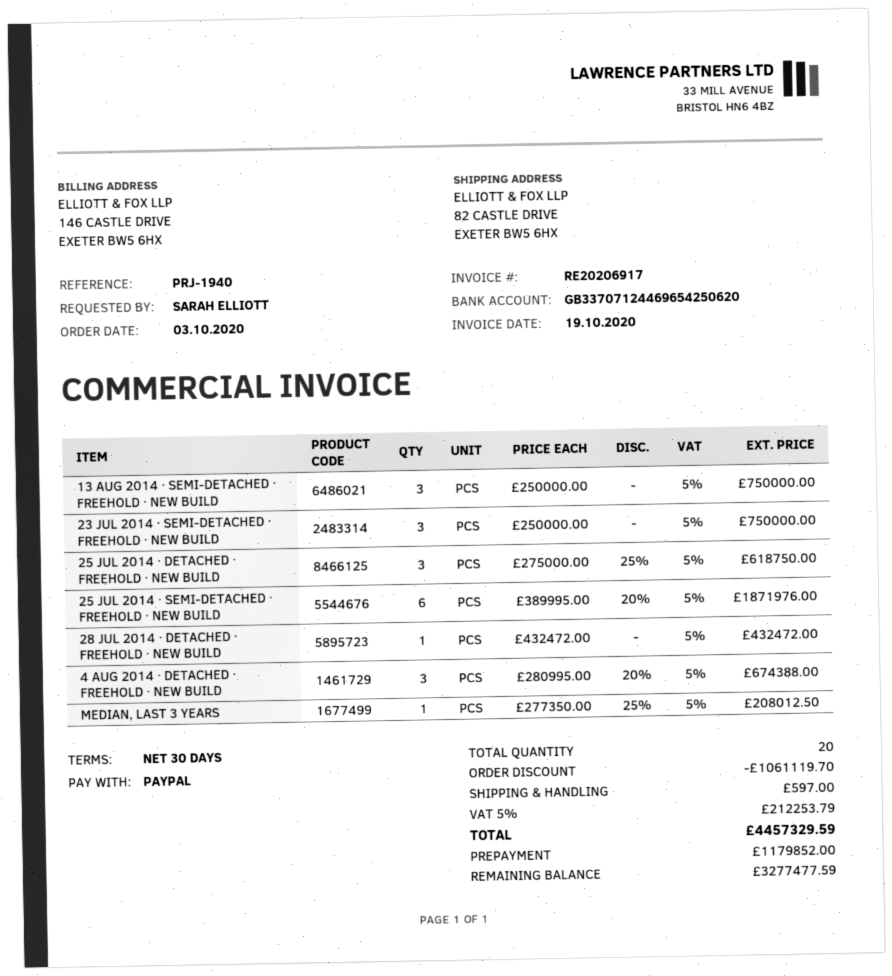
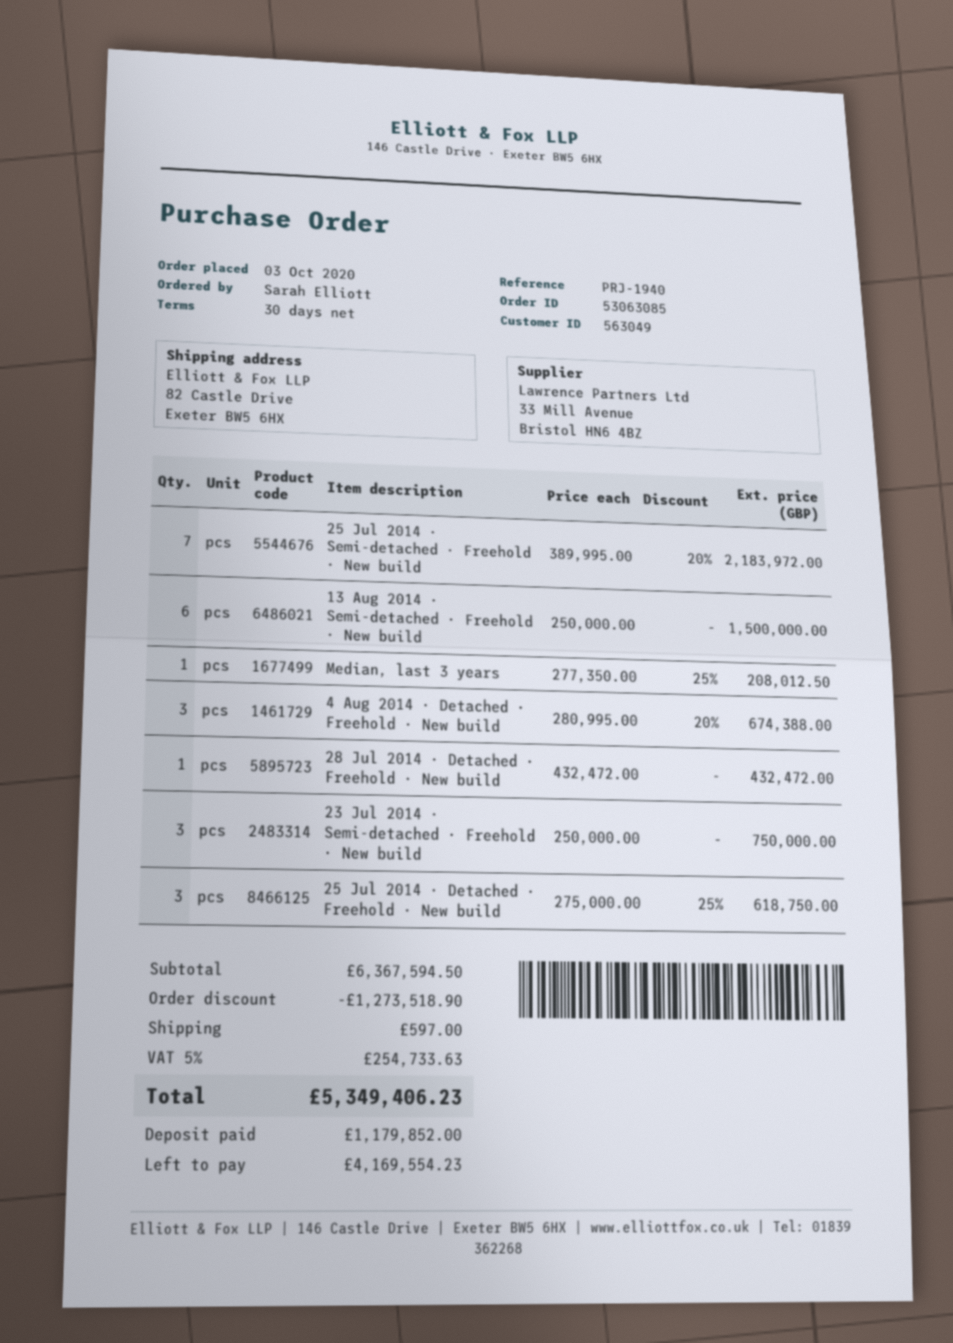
13 AUG 2014 · SEMI-DETACHED · FREEHOLD · NEW BUILD: 3 x 250000.00 = 750000.00 -> 6 x 250000.00 = 1500000.00
25 JUL 2014 · SEMI-DETACHED · FREEHOLD · NEW BUILD: 6 x 389995.00 - 20% = 1871976.00 -> 7 x 389995.00 - 20% = 2183972.00
discount: 1061119.70 -> 1273518.90
tax: 5% = 212253.79 -> 5% = 254733.63
total: 4457329.59 -> 5349406.23
balance: 3277477.59 -> 4169554.23

